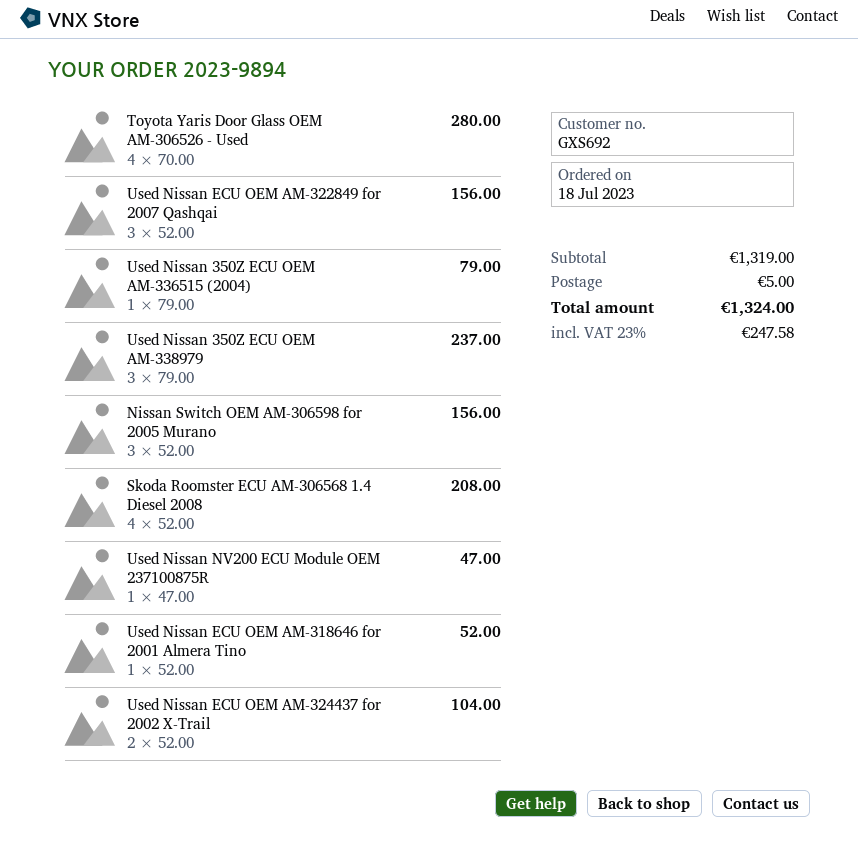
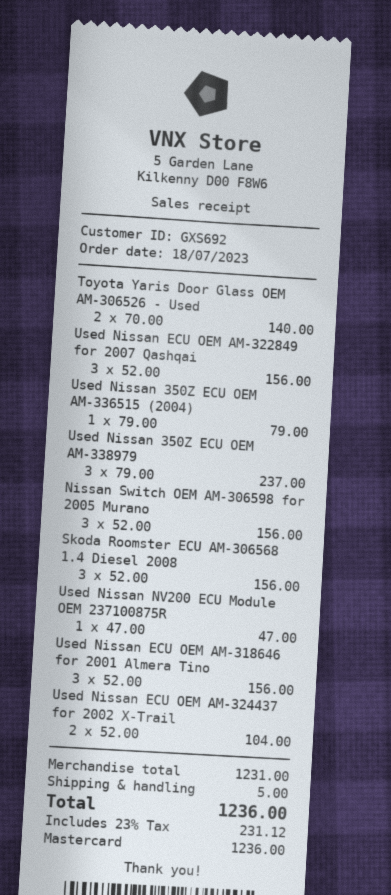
Toyota Yaris Door Glass OEM AM-306526 - Used: 4 x 70.00 = 280.00 -> 2 x 70.00 = 140.00
Skoda Roomster ECU AM-306568 1.4 Diesel 2008: 4 x 52.00 = 208.00 -> 3 x 52.00 = 156.00
Used Nissan ECU OEM AM-318646 for 2001 Almera Tino: 1 x 52.00 = 52.00 -> 3 x 52.00 = 156.00
subtotal: 1319.00 -> 1231.00
tax: 23% = 247.58 -> 23% = 231.12
total: 1324.00 -> 1236.00

